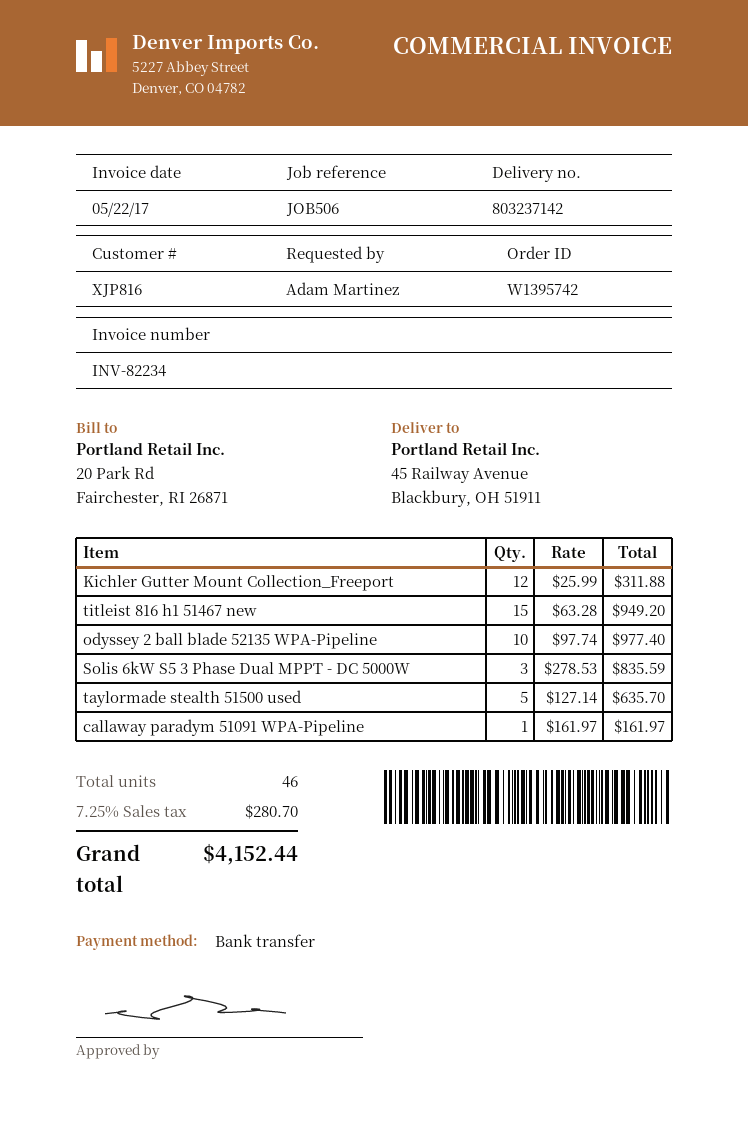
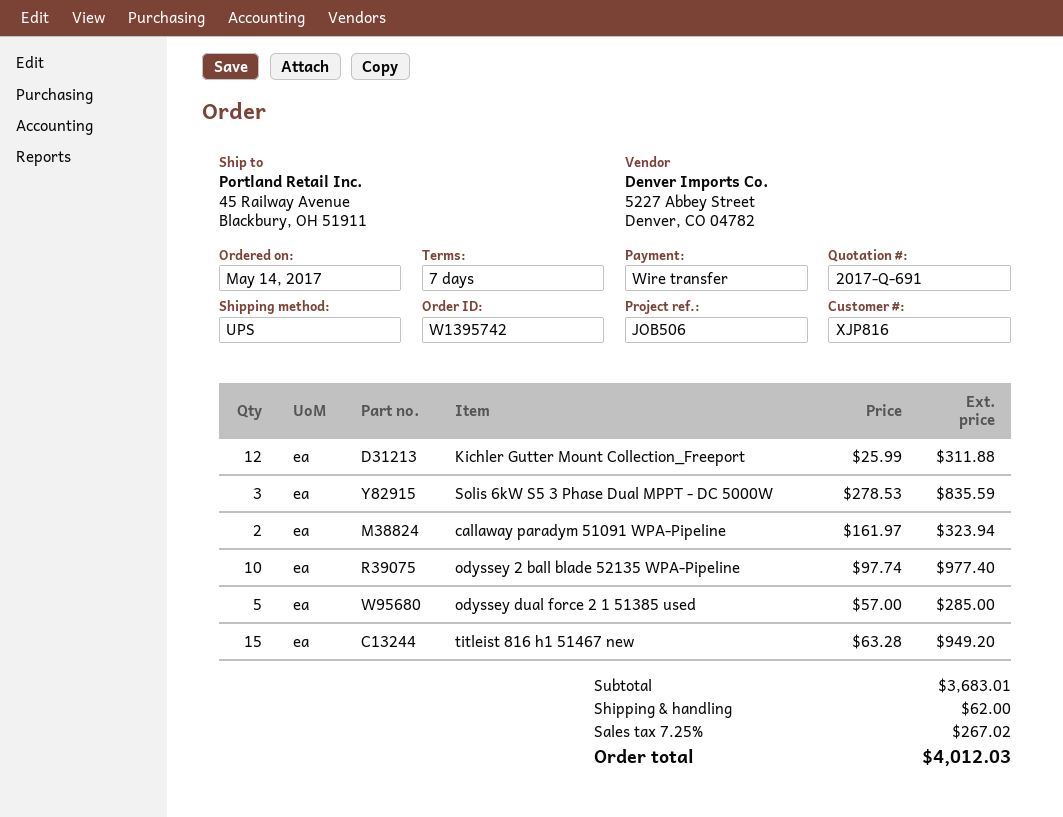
taylormade stealth 51500 used: 5 x 127.14 = 635.70 -> none
callaway paradym 51091 WPA-Pipeline: 1 x 161.97 = 161.97 -> 2 x 161.97 = 323.94
odyssey dual force 2 1 51385 used: none -> 5 x 57.00 = 285.00
shipping: none -> 62.00
tax: 7.25% = 280.70 -> 7.25% = 267.02
total: 4152.44 -> 4012.03

